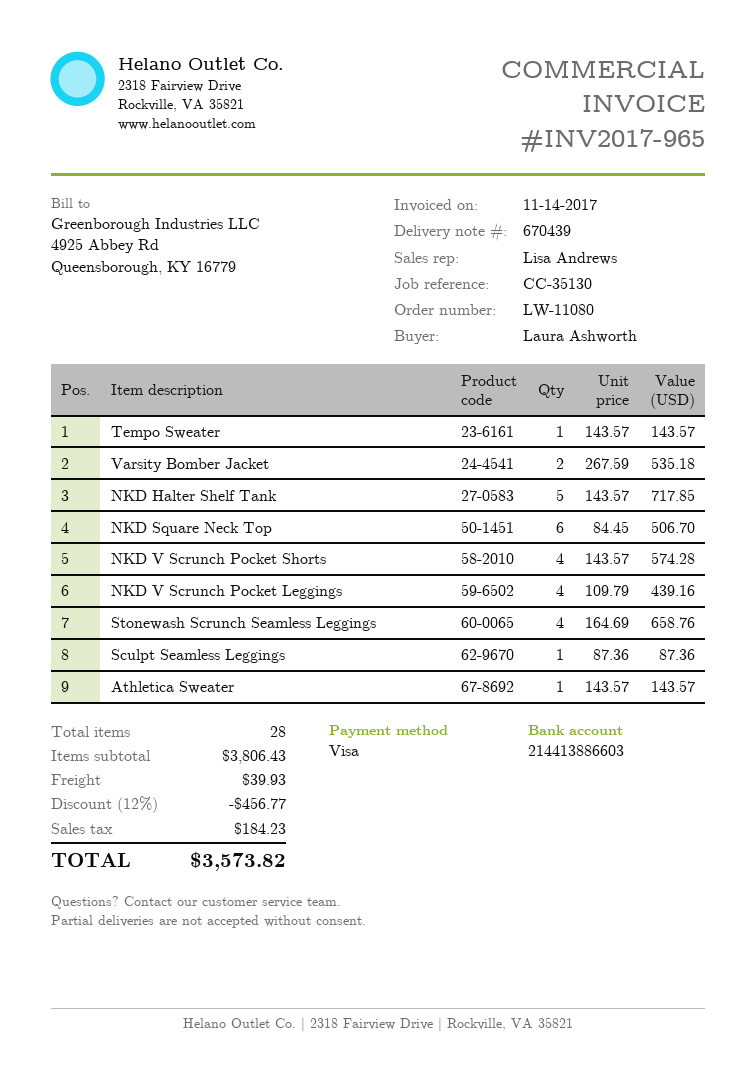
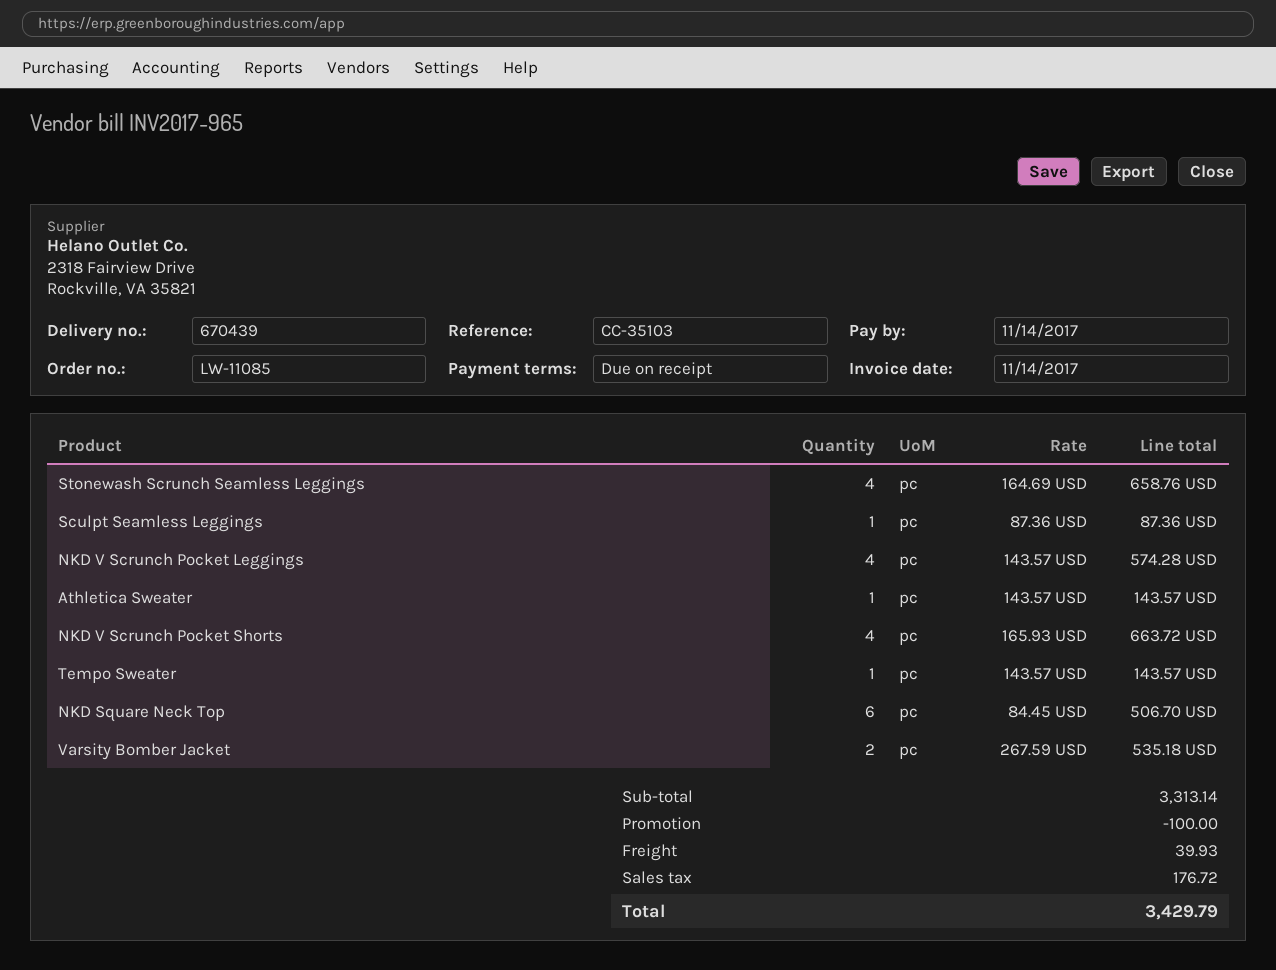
order number: LW-11080 -> LW-11085
reference: CC-35130 -> CC-35103
NKD Halter Shelf Tank: 5 x 143.57 = 717.85 -> none
NKD V Scrunch Pocket Shorts: 4 x 143.57 = 574.28 -> 4 x 165.93 = 663.72
NKD V Scrunch Pocket Leggings: 4 x 109.79 = 439.16 -> 4 x 143.57 = 574.28
subtotal: 3806.43 -> 3313.14
discount: 456.77 -> 100.00
tax: 184.23 -> 176.72
total: 3573.82 -> 3429.79

